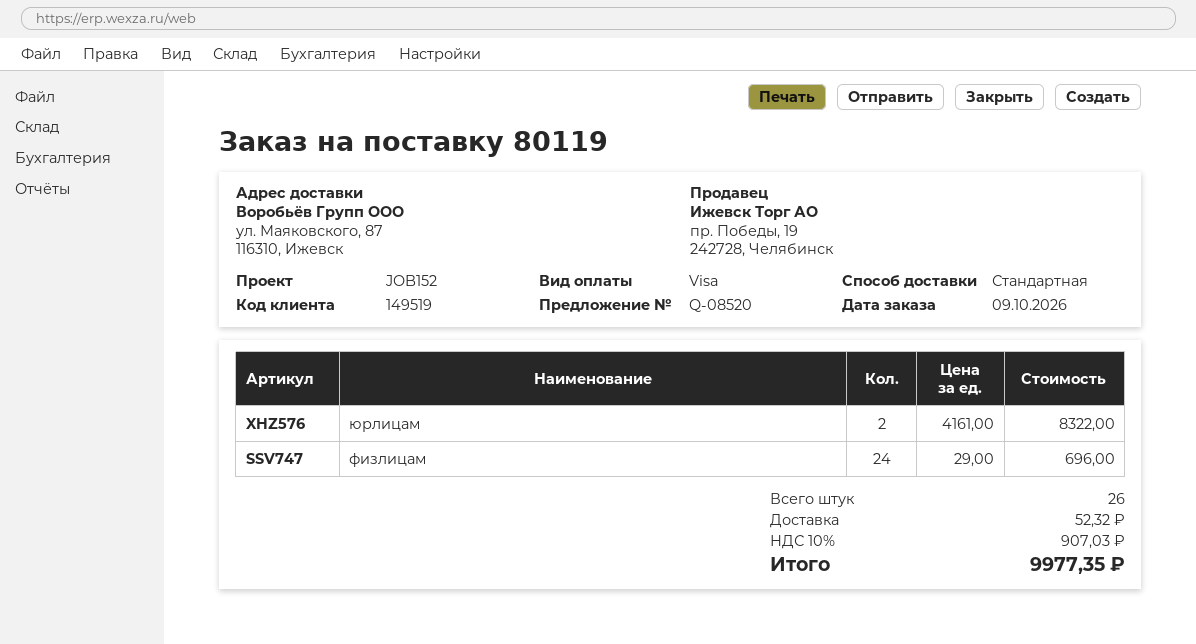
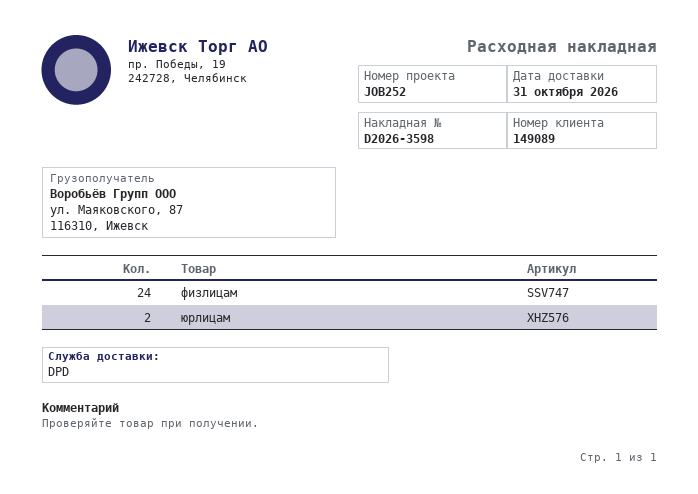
customer number: 149519 -> 149089
reference: JOB152 -> JOB252
shipping method: standard -> DPD

